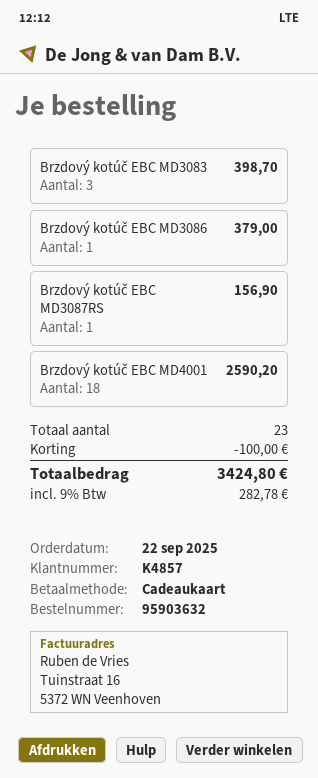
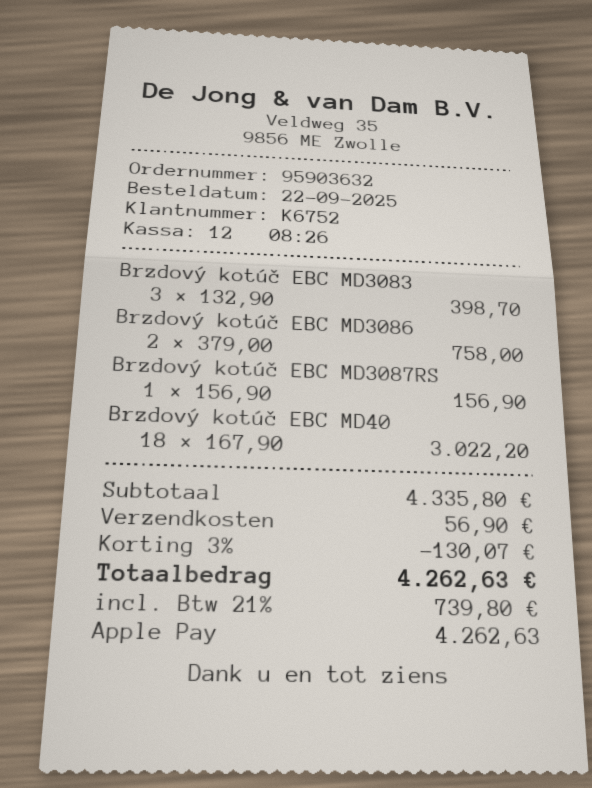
customer number: K4857 -> K6752
payment method: gift card -> Apple Pay
Brzdový kotúč EBC MD3086: 1 for 379.00 -> 2 for 758.00
Brzdový kotúč EBC MD4001: 18 for 2590.20 -> 18 for 3022.20
discount: 100.00 -> 130.07
shipping: none -> 56.90
tax: 9% = 282.78 -> 21% = 739.80
total: 3424.80 -> 4262.63

